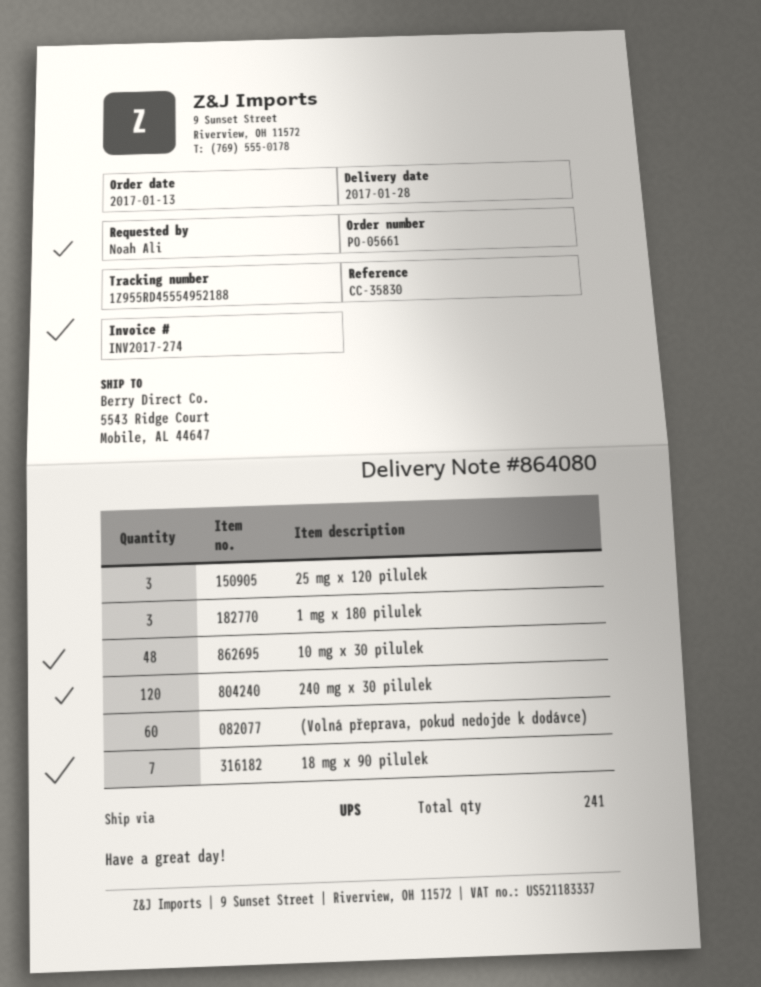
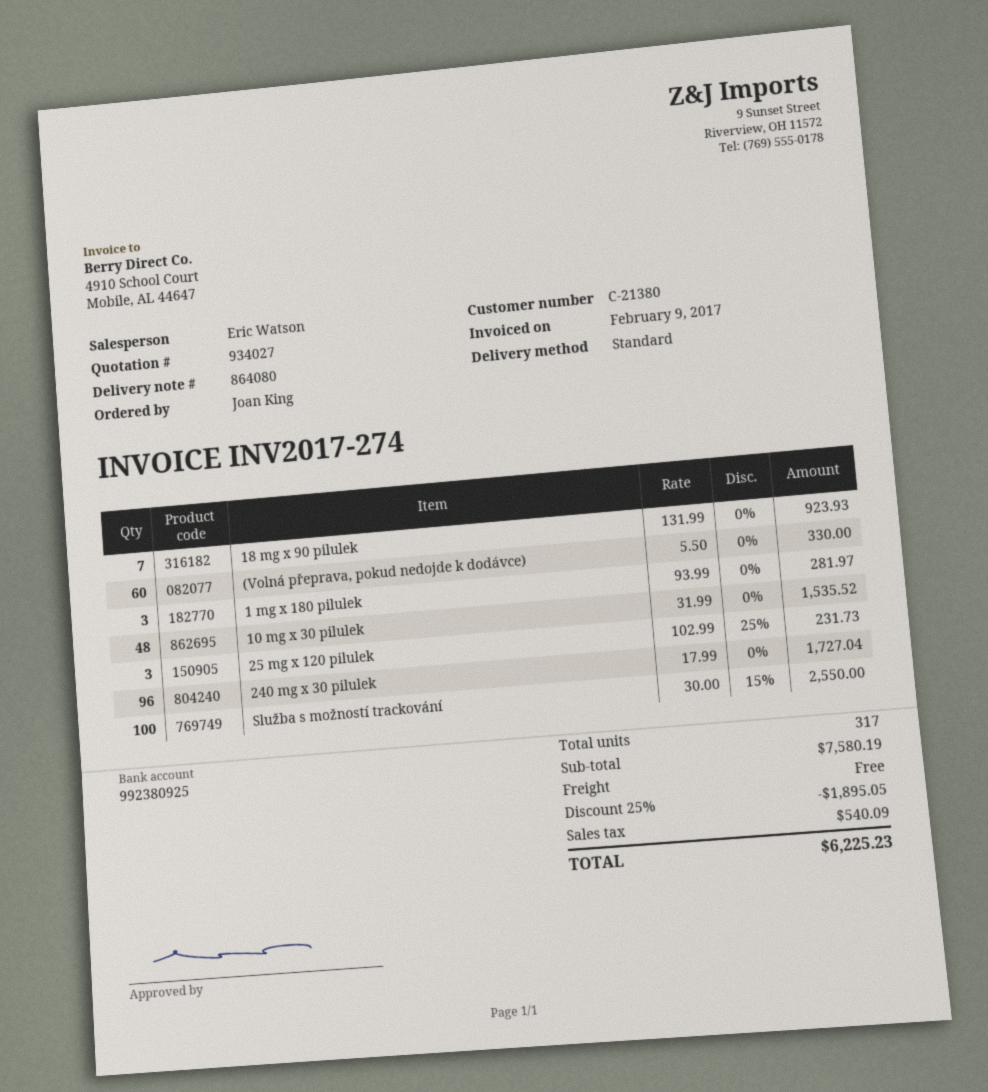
ordered by: Noah Ali -> Joan King
shipping method: UPS -> standard
240 mg x 30 pilulek: 120 -> 96
Služba s možností trackování: none -> 100
total quantity: 241 -> 317

